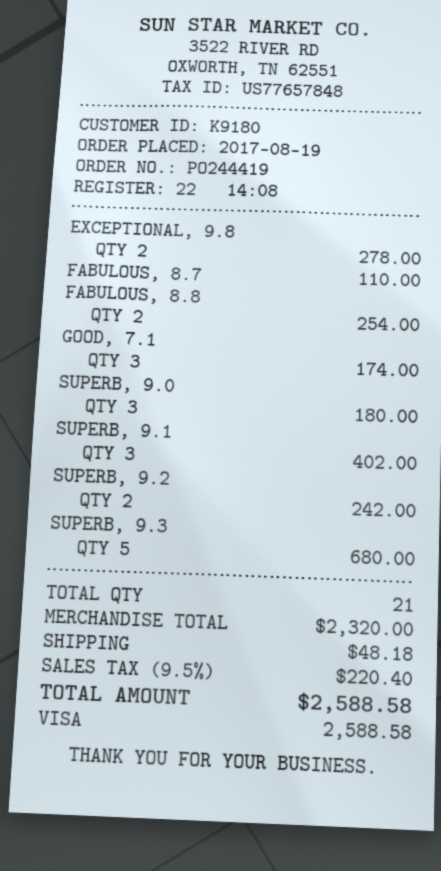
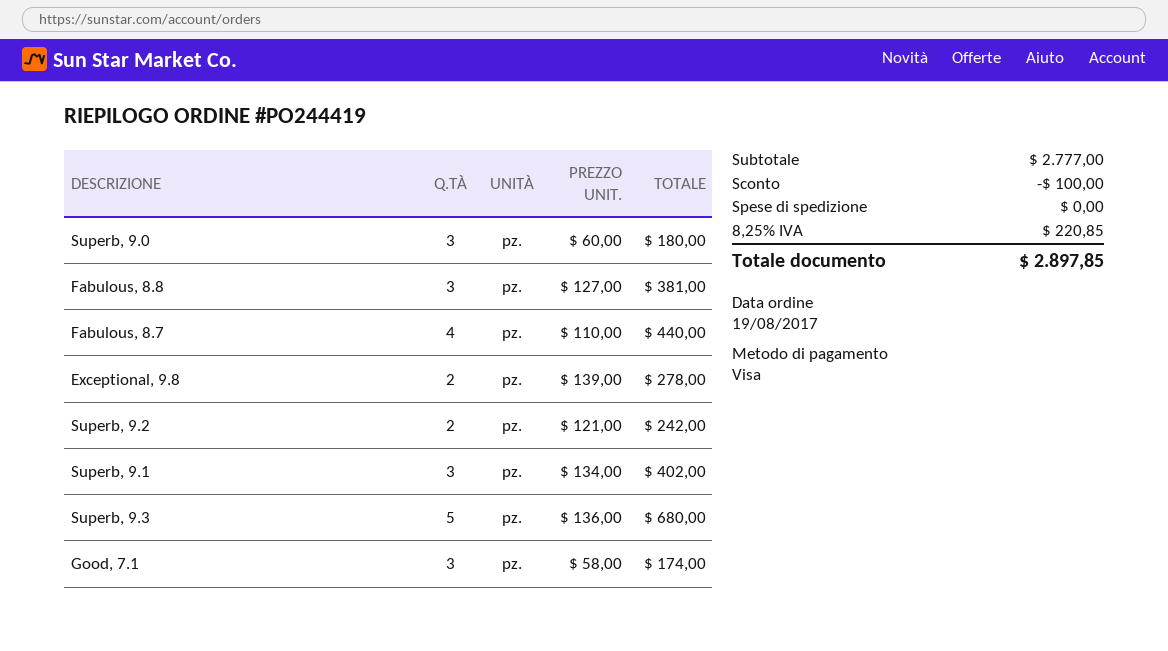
FABULOUS, 8.7: 1 for 110.00 -> 4 for 440.00
FABULOUS, 8.8: 2 for 254.00 -> 3 for 381.00
subtotal: 2320.00 -> 2777.00
discount: none -> 100.00
shipping: 48.18 -> 0.00
tax: 9.5% = 220.40 -> 8.25% = 220.85
total: 2588.58 -> 2897.85

